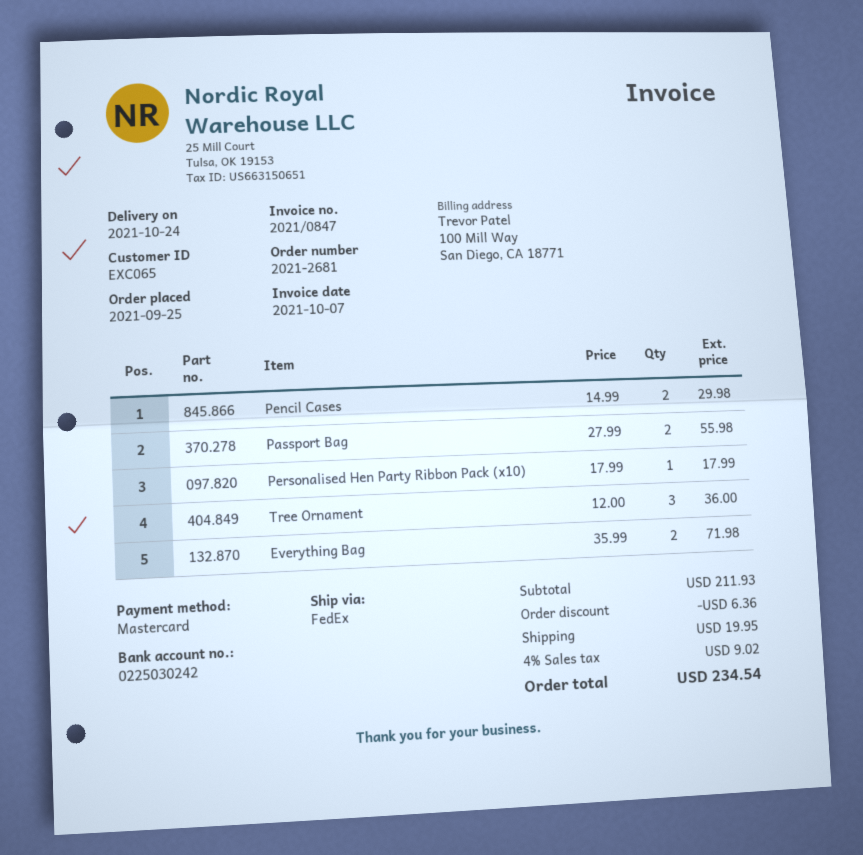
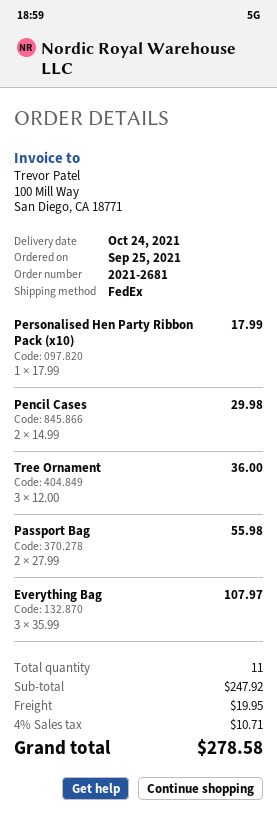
Everything Bag: 2 x 35.99 = 71.98 -> 3 x 35.99 = 107.97
subtotal: 211.93 -> 247.92
discount: 6.36 -> none
tax: 4% = 9.02 -> 4% = 10.71
total: 234.54 -> 278.58

